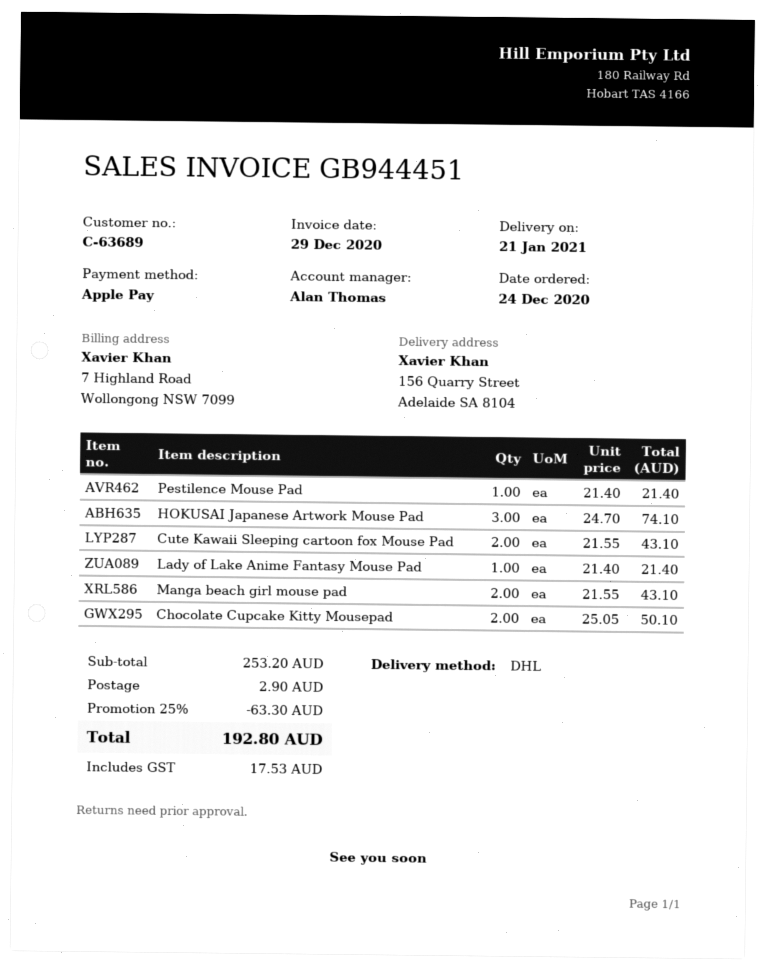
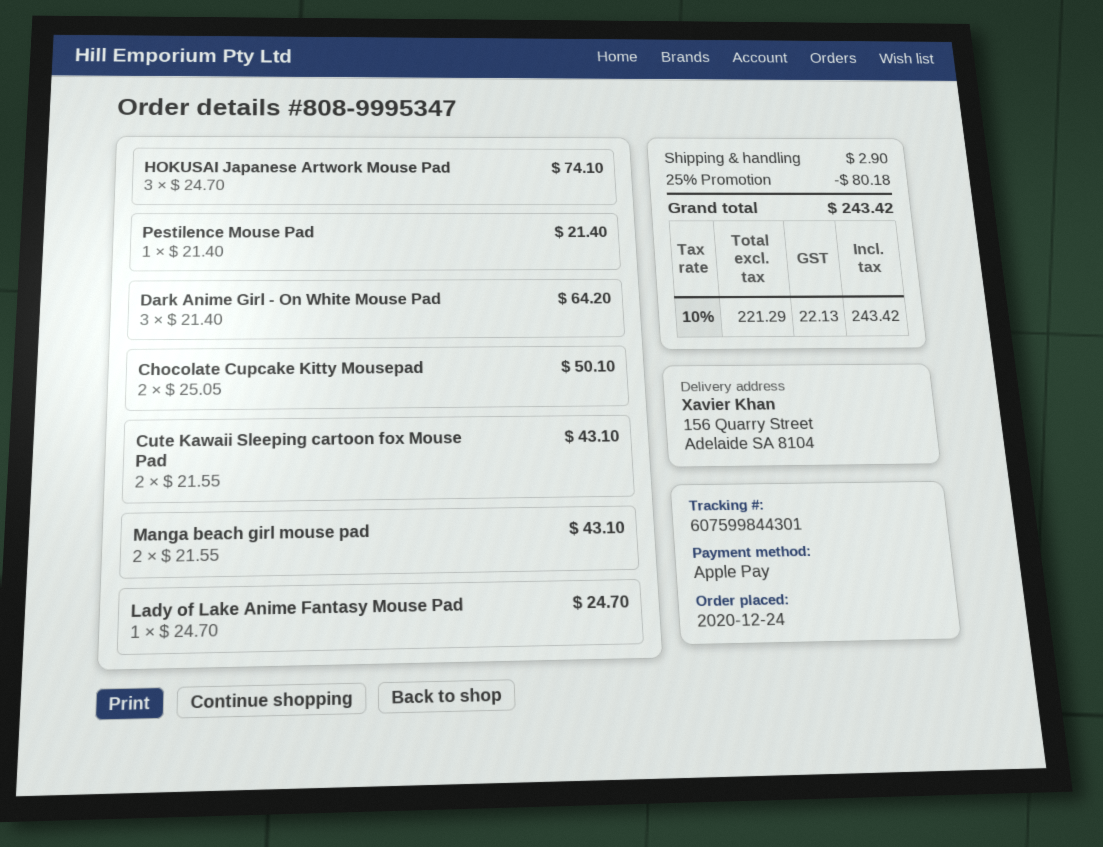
Lady of Lake Anime Fantasy Mouse Pad: 1 x 21.40 = 21.40 -> 1 x 24.70 = 24.70
Dark Anime Girl - On White Mouse Pad: none -> 3 x 21.40 = 64.20
discount: 25% = 63.30 -> 25% = 80.18
tax: 17.53 -> 22.13
total: 192.80 -> 243.42

